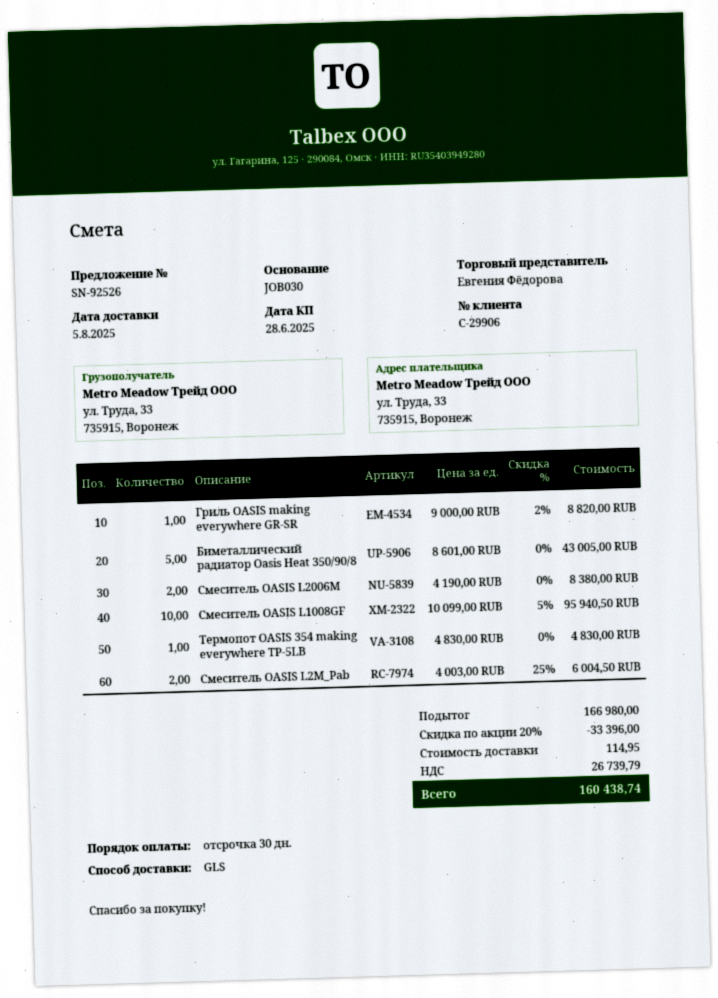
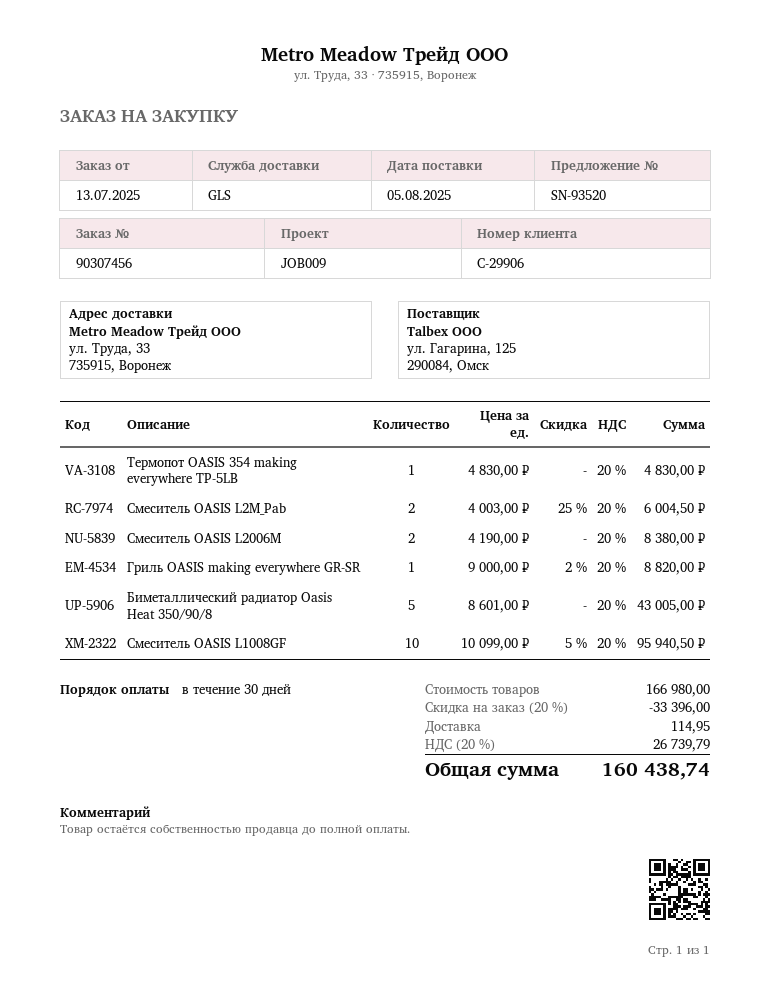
quote number: SN-92526 -> SN-93520
reference: JOB030 -> JOB009

